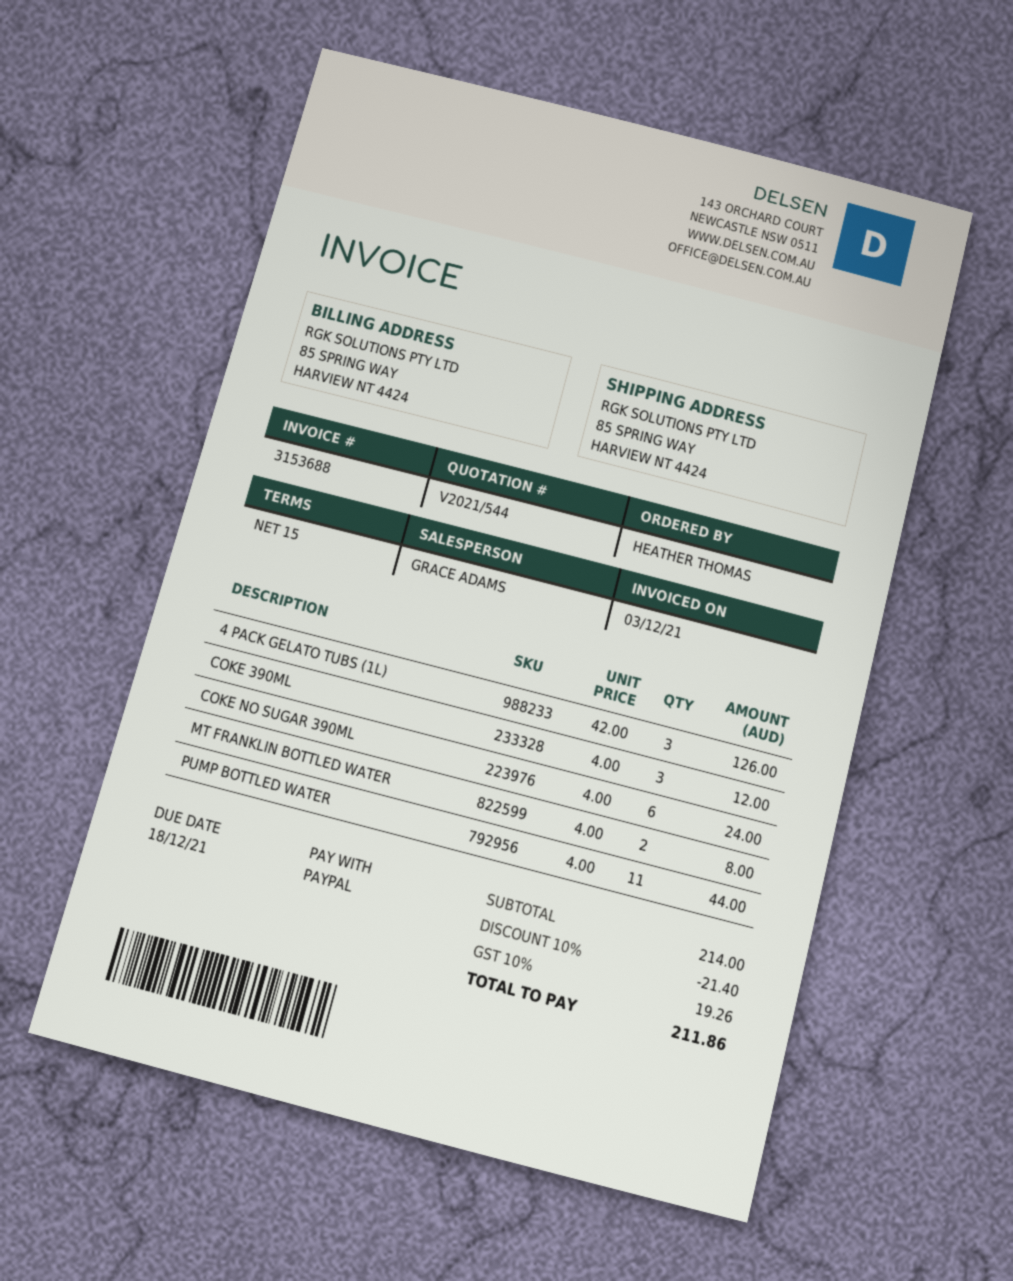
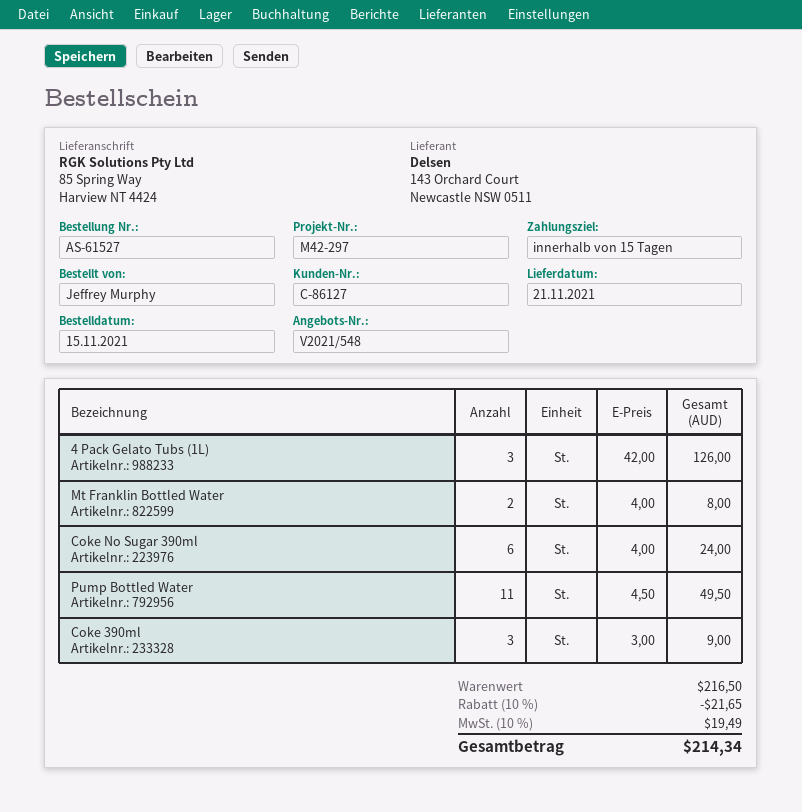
quote number: V2021/544 -> V2021/548
ordered by: HEATHER THOMAS -> Jeffrey Murphy
COKE 390ML: 3 x 4.00 = 12.00 -> 3 x 3.00 = 9.00
PUMP BOTTLED WATER: 11 x 4.00 = 44.00 -> 11 x 4.50 = 49.50
subtotal: 214.00 -> 216.50
discount: 10% = 21.40 -> 10% = 21.65
tax: 10% = 19.26 -> 10% = 19.49
total: 211.86 -> 214.34

